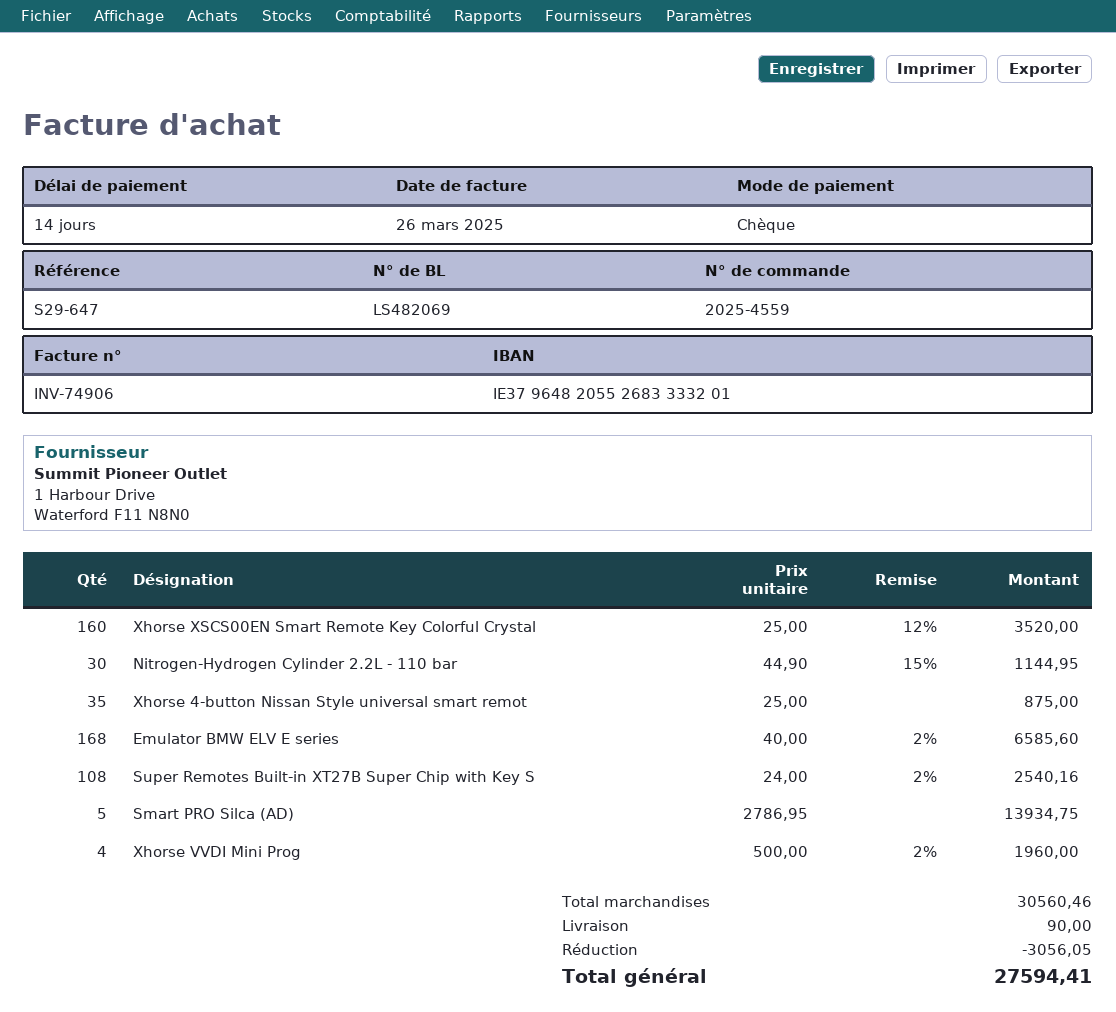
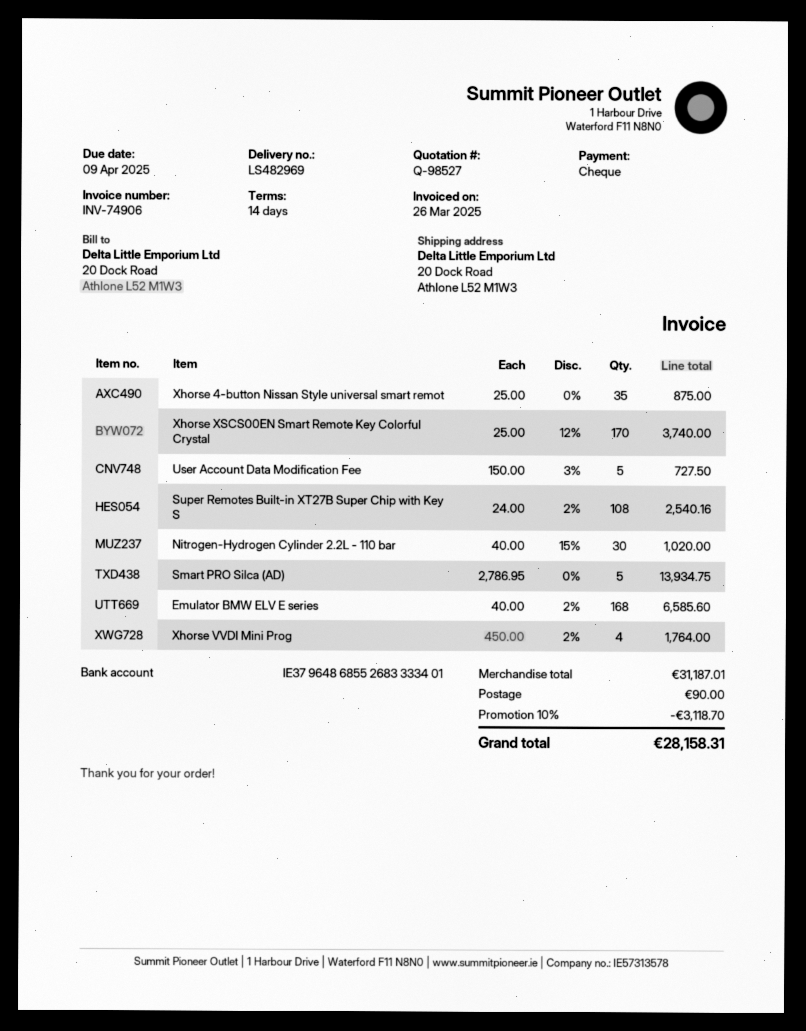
delivery note number: LS482069 -> LS482969
bank account: IE37964820552683333201 -> IE37964868552683333401
Xhorse XSCS00EN Smart Remote Key Colorful Crystal: 160 x 25.00 - 12% = 3520.00 -> 170 x 25.00 - 12% = 3740.00
Nitrogen-Hydrogen Cylinder 2.2L - 110 bar: 30 x 44.90 - 15% = 1144.95 -> 30 x 40.00 - 15% = 1020.00
Xhorse VVDI Mini Prog: 4 x 500.00 - 2% = 1960.00 -> 4 x 450.00 - 2% = 1764.00
User Account Data Modification Fee: none -> 5 x 150.00 - 3% = 727.50
subtotal: 30560.46 -> 31187.01
discount: 3056.05 -> 3118.70
total: 27594.41 -> 28158.31

